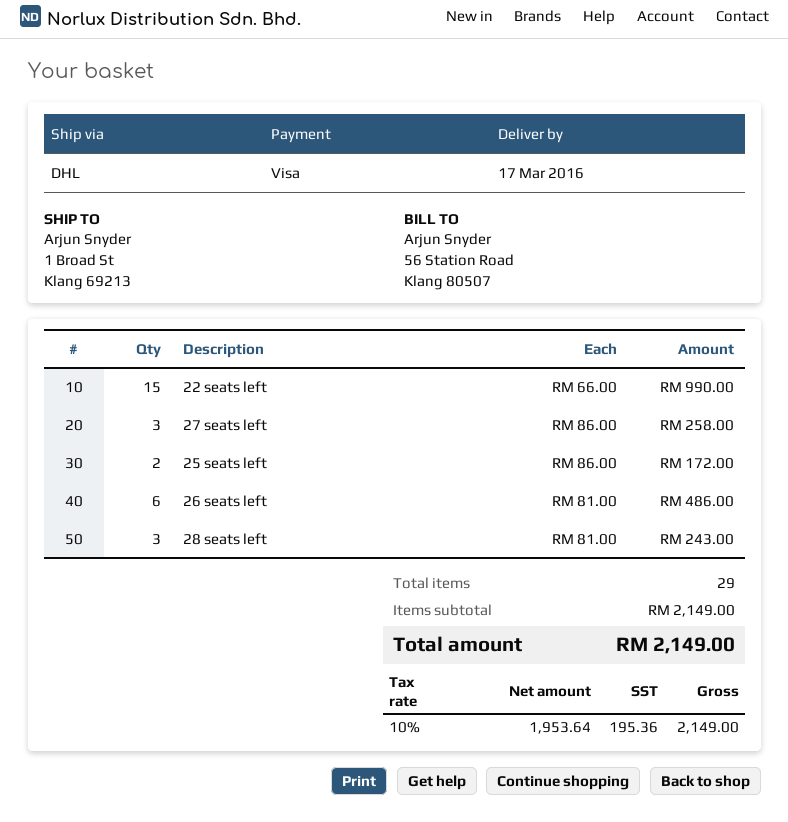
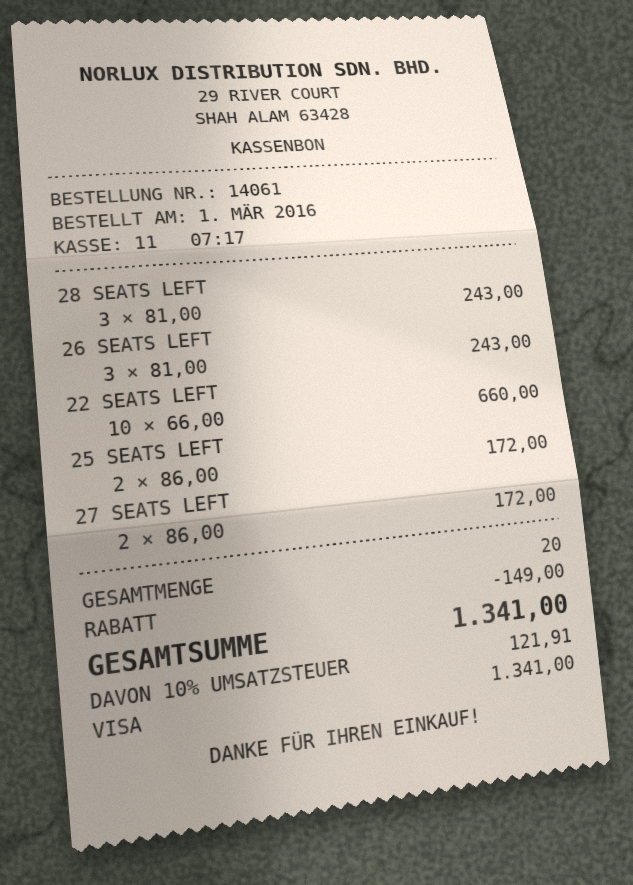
22 seats left: 15 x 66.00 = 990.00 -> 10 x 66.00 = 660.00
27 seats left: 3 x 86.00 = 258.00 -> 2 x 86.00 = 172.00
26 seats left: 6 x 81.00 = 486.00 -> 3 x 81.00 = 243.00
total quantity: 29 -> 20
discount: none -> 149.00
tax: 10% = 195.36 -> 10% = 121.91
total: 2149.00 -> 1341.00

